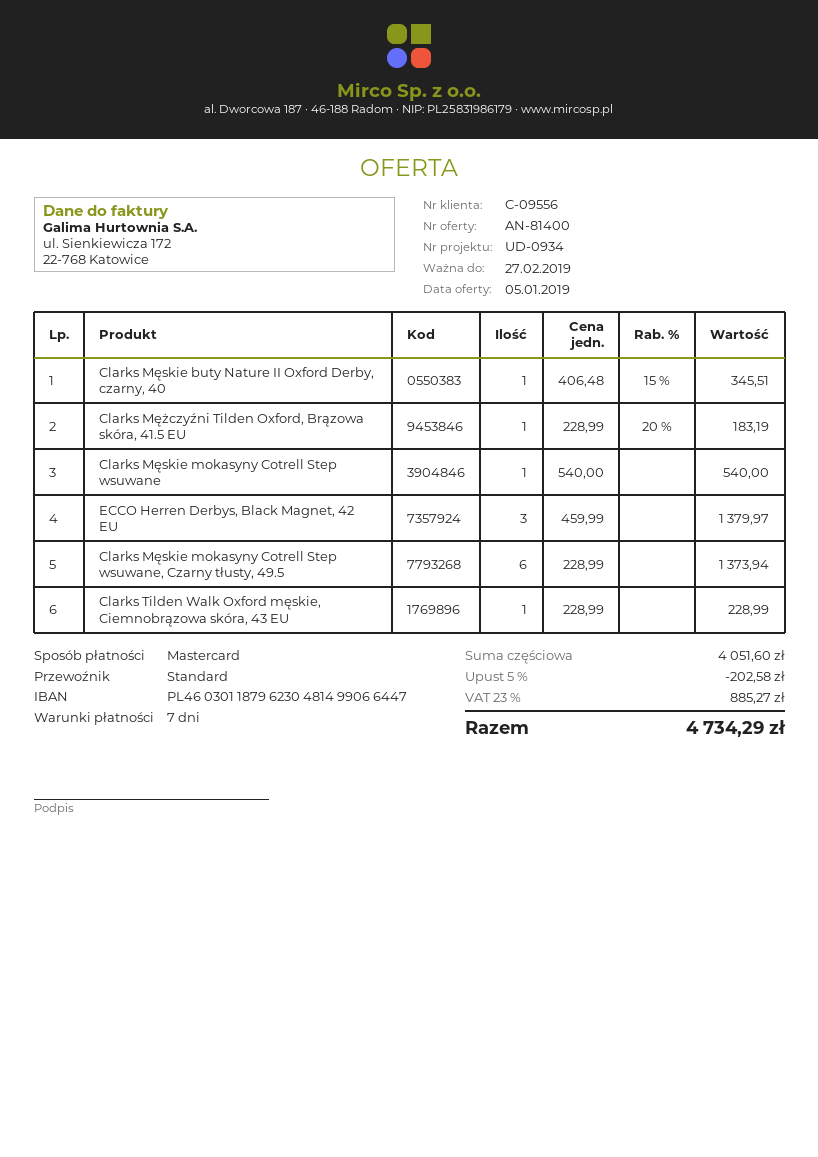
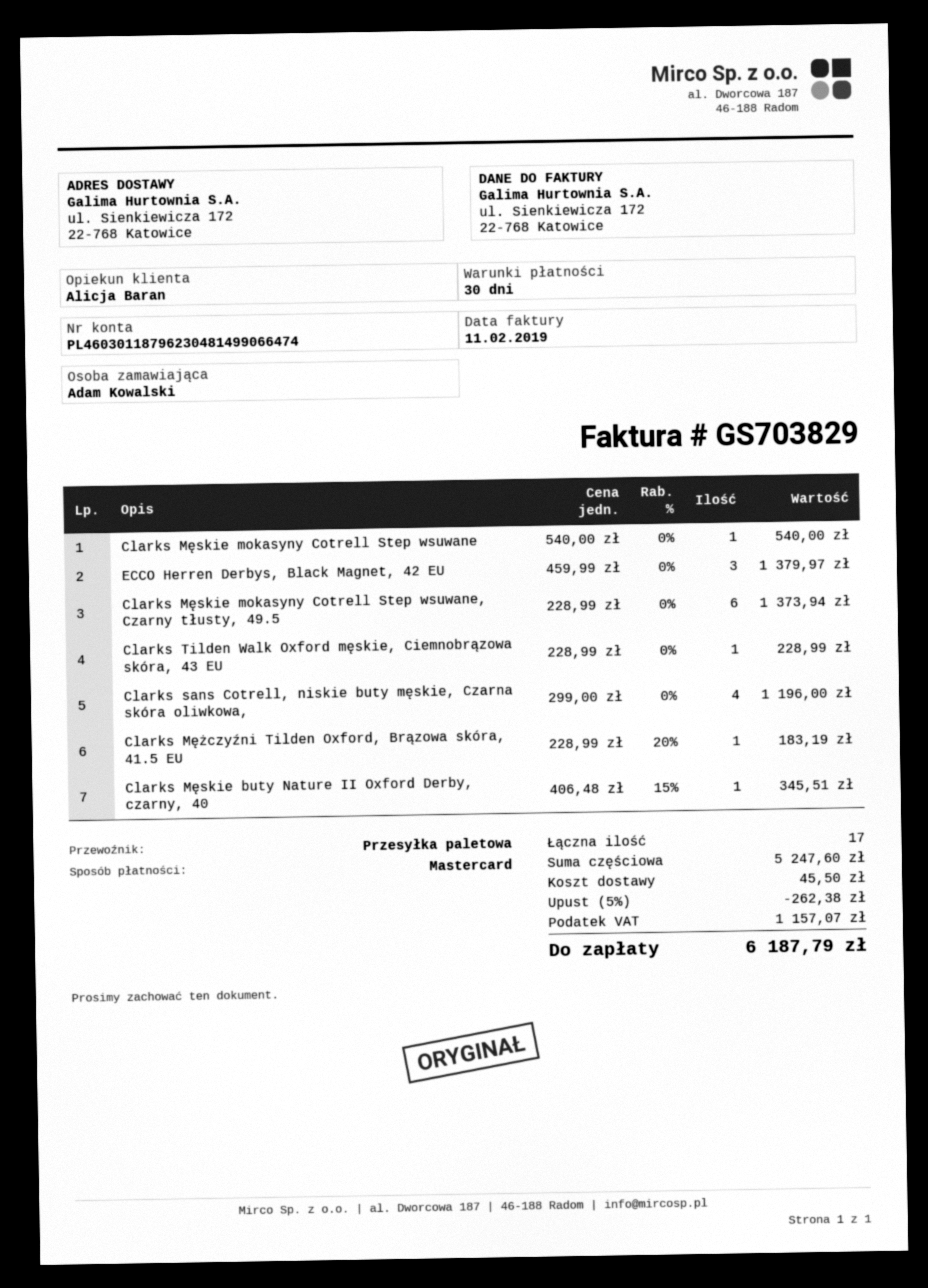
payment terms: 7 days -> 30 days
bank account: PL46030118796230481499066447 -> PL46030118796230481499066474
shipping method: standard -> pallet freight
Clarks sans Cotrell, niskie buty męskie, Czarna skóra oliwkowa,: none -> 4 x 299.00 = 1196.00
subtotal: 4051.60 -> 5247.60
discount: 5% = 202.58 -> 5% = 262.38
shipping: none -> 45.50
tax: 885.27 -> 1157.07
total: 4734.29 -> 6187.79

